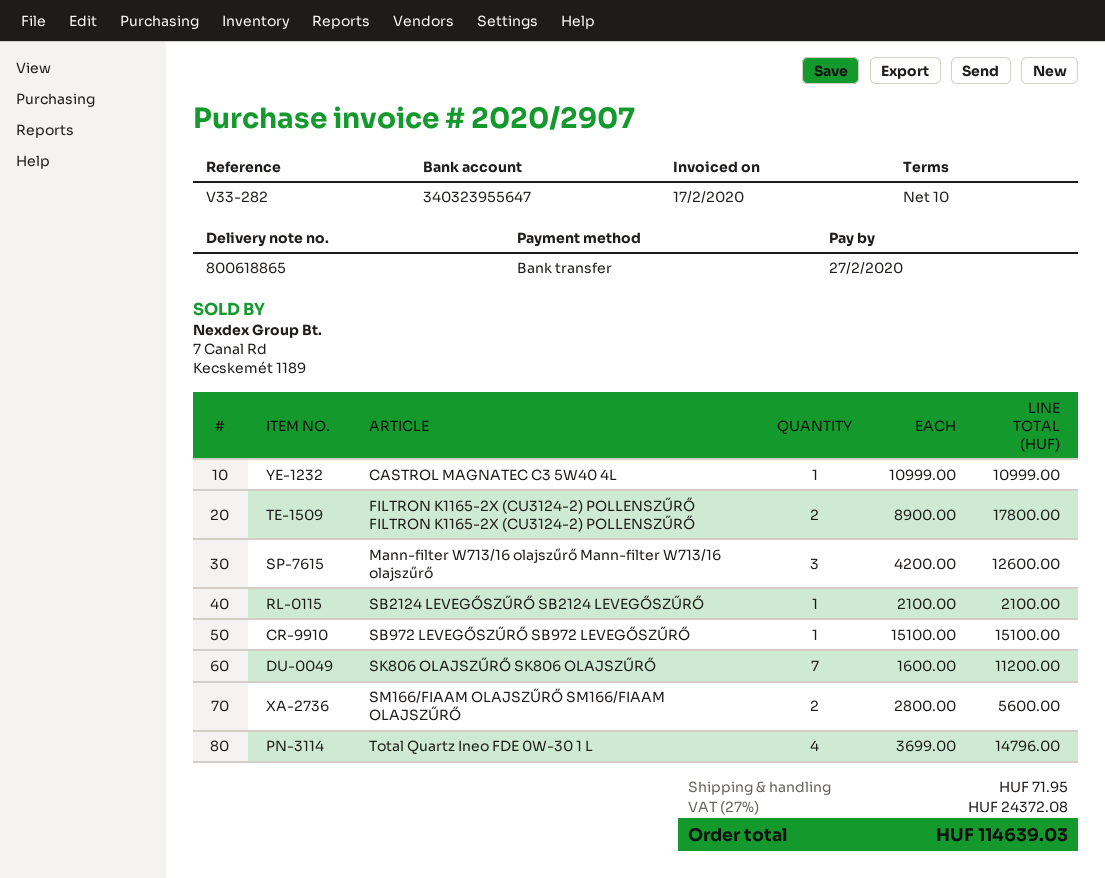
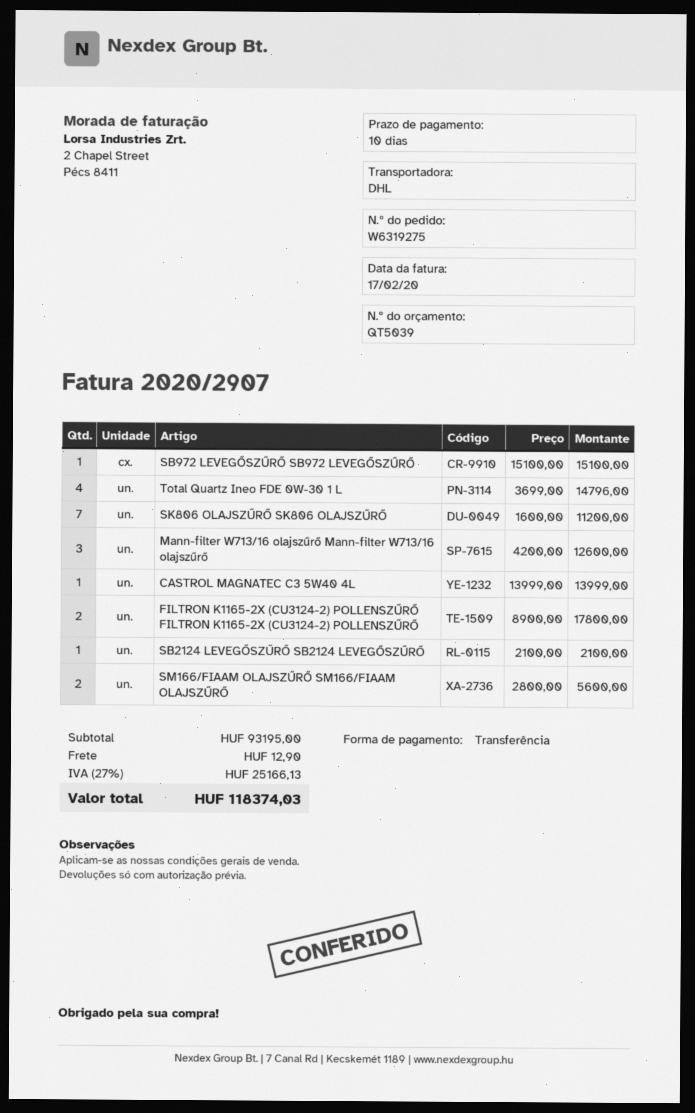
CASTROL MAGNATEC C3 5W40 4L: 1 x 10999.00 = 10999.00 -> 1 x 13999.00 = 13999.00
shipping: 71.95 -> 12.90
tax: 27% = 24372.08 -> 27% = 25166.13
total: 114639.03 -> 118374.03

